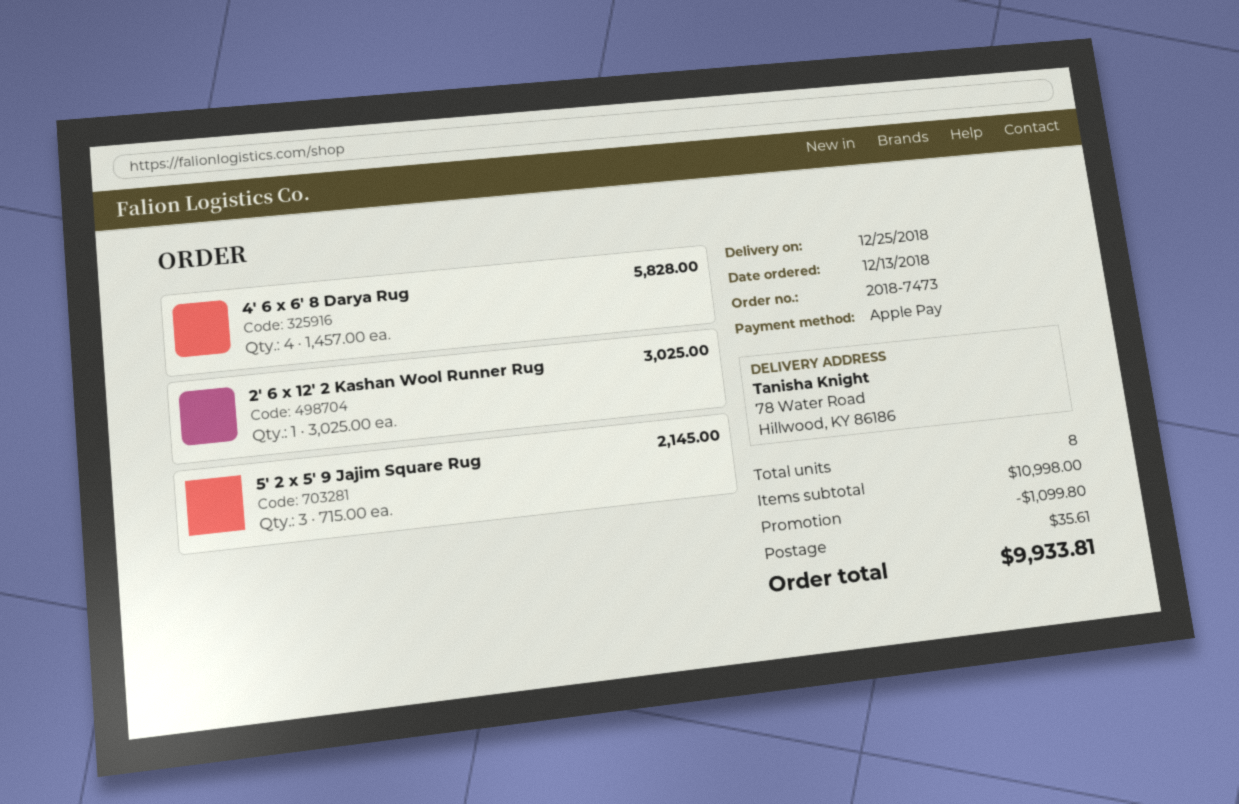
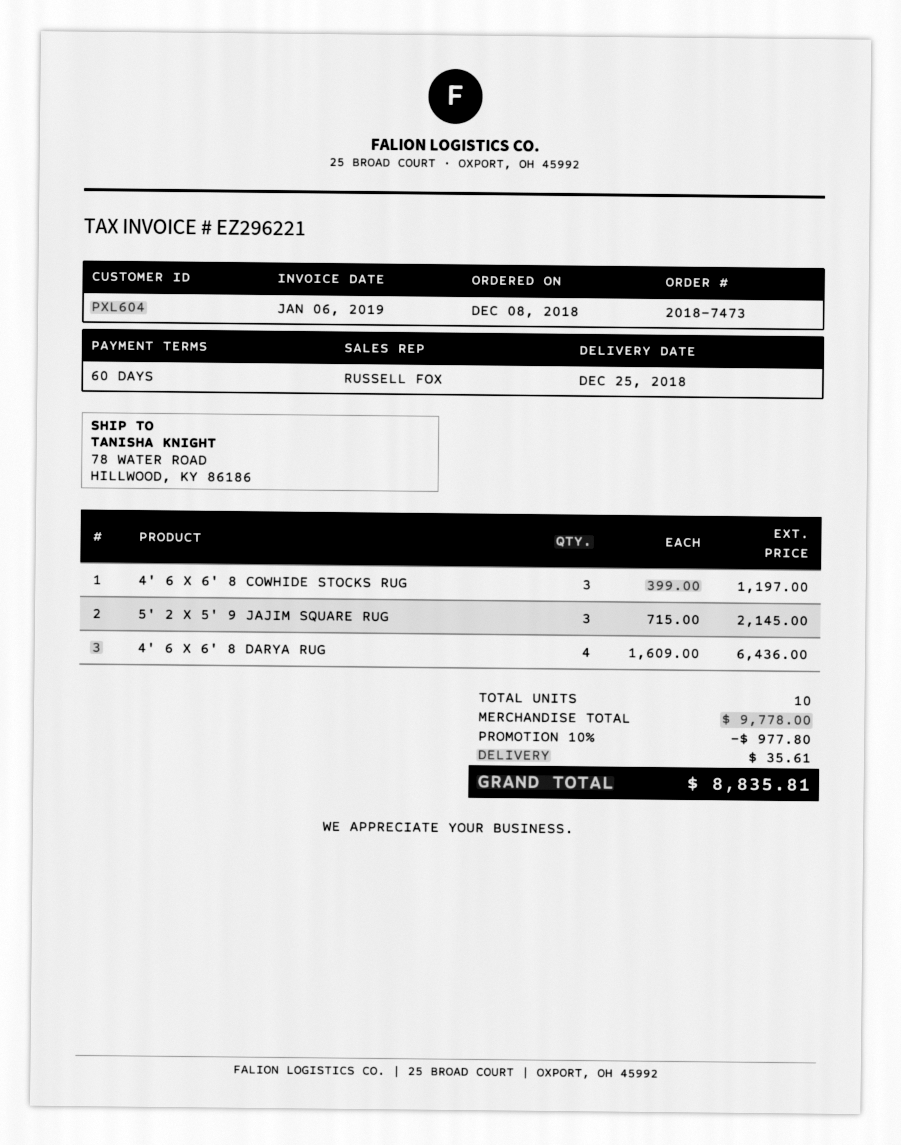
order date: 2018-12-13 -> 2018-12-08
4' 6 x 6' 8 Darya Rug: 4 x 1457.00 = 5828.00 -> 4 x 1609.00 = 6436.00
2' 6 x 12' 2 Kashan Wool Runner Rug: 1 x 3025.00 = 3025.00 -> none
4' 6 X 6' 8 COWHIDE STOCKS RUG: none -> 3 x 399.00 = 1197.00
total quantity: 8 -> 10
subtotal: 10998.00 -> 9778.00
discount: 1099.80 -> 977.80
total: 9933.81 -> 8835.81

